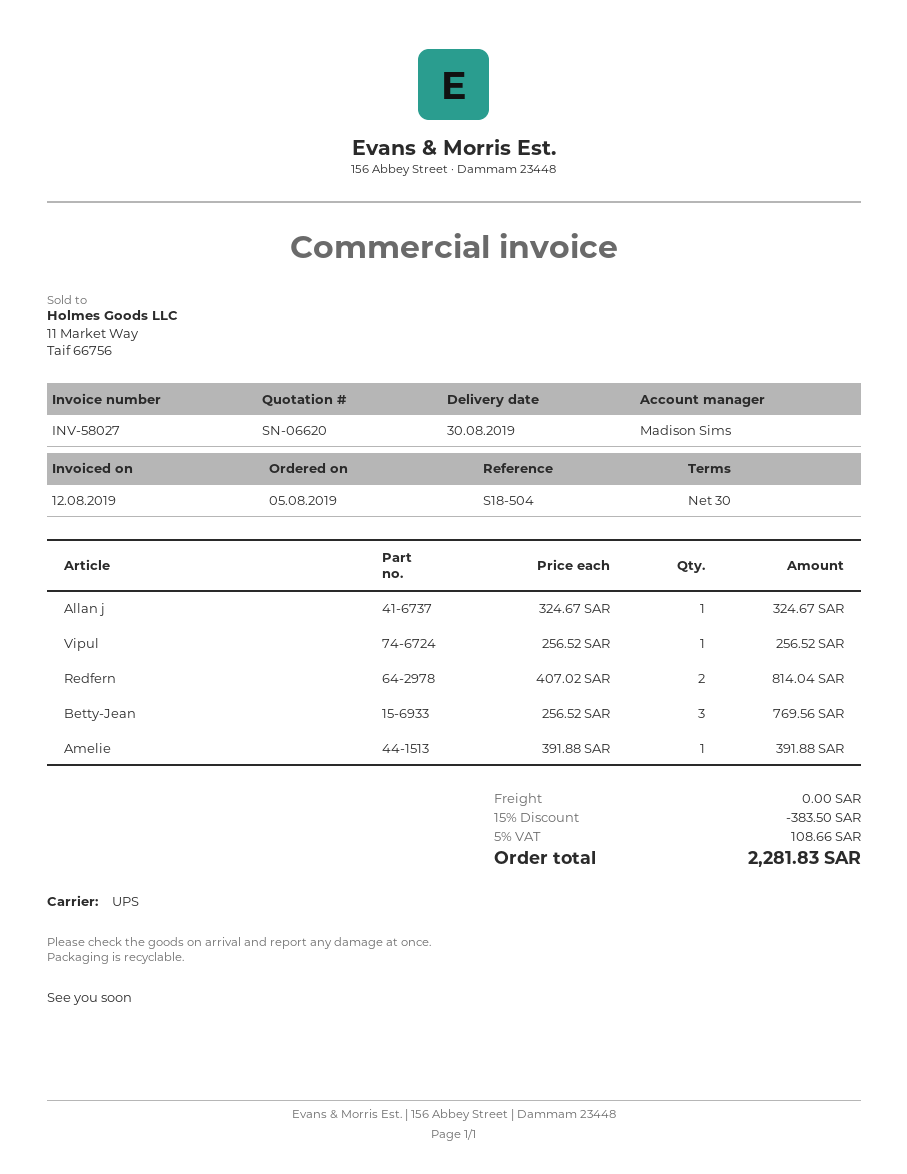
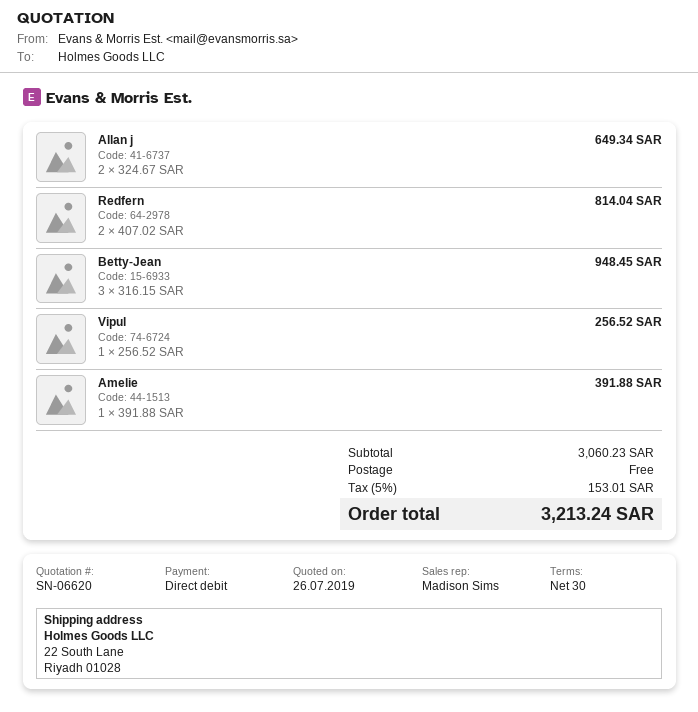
Allan j: 1 x 324.67 = 324.67 -> 2 x 324.67 = 649.34
Betty-Jean: 3 x 256.52 = 769.56 -> 3 x 316.15 = 948.45
discount: 15% = 383.50 -> none
tax: 5% = 108.66 -> 5% = 153.01
total: 2281.83 -> 3213.24

